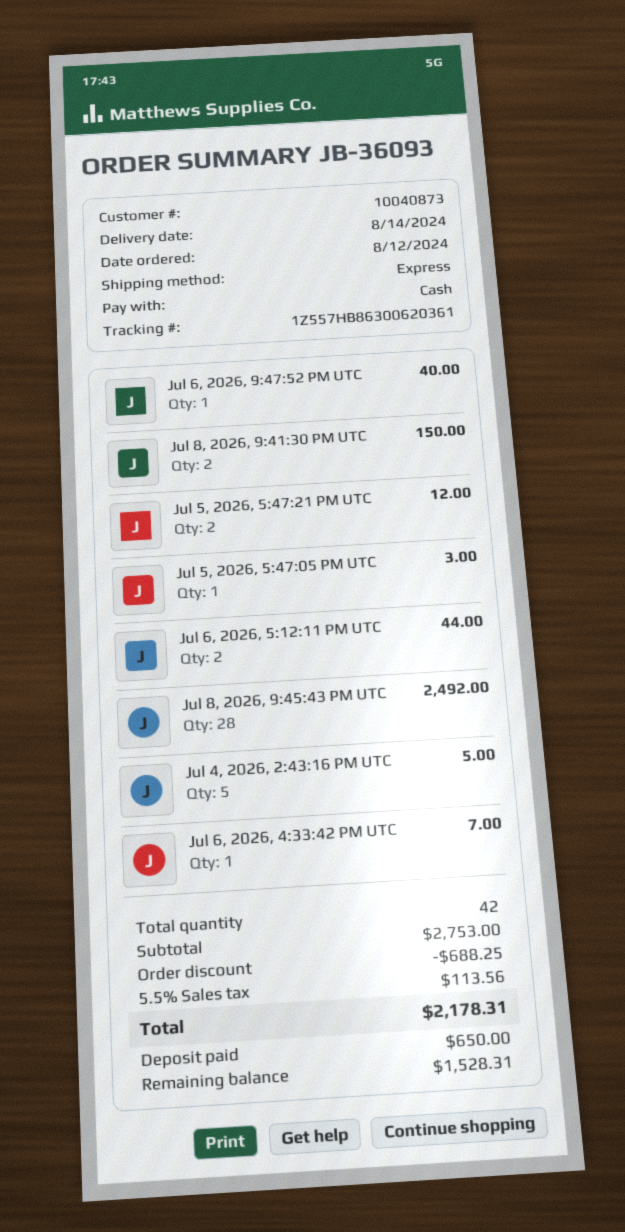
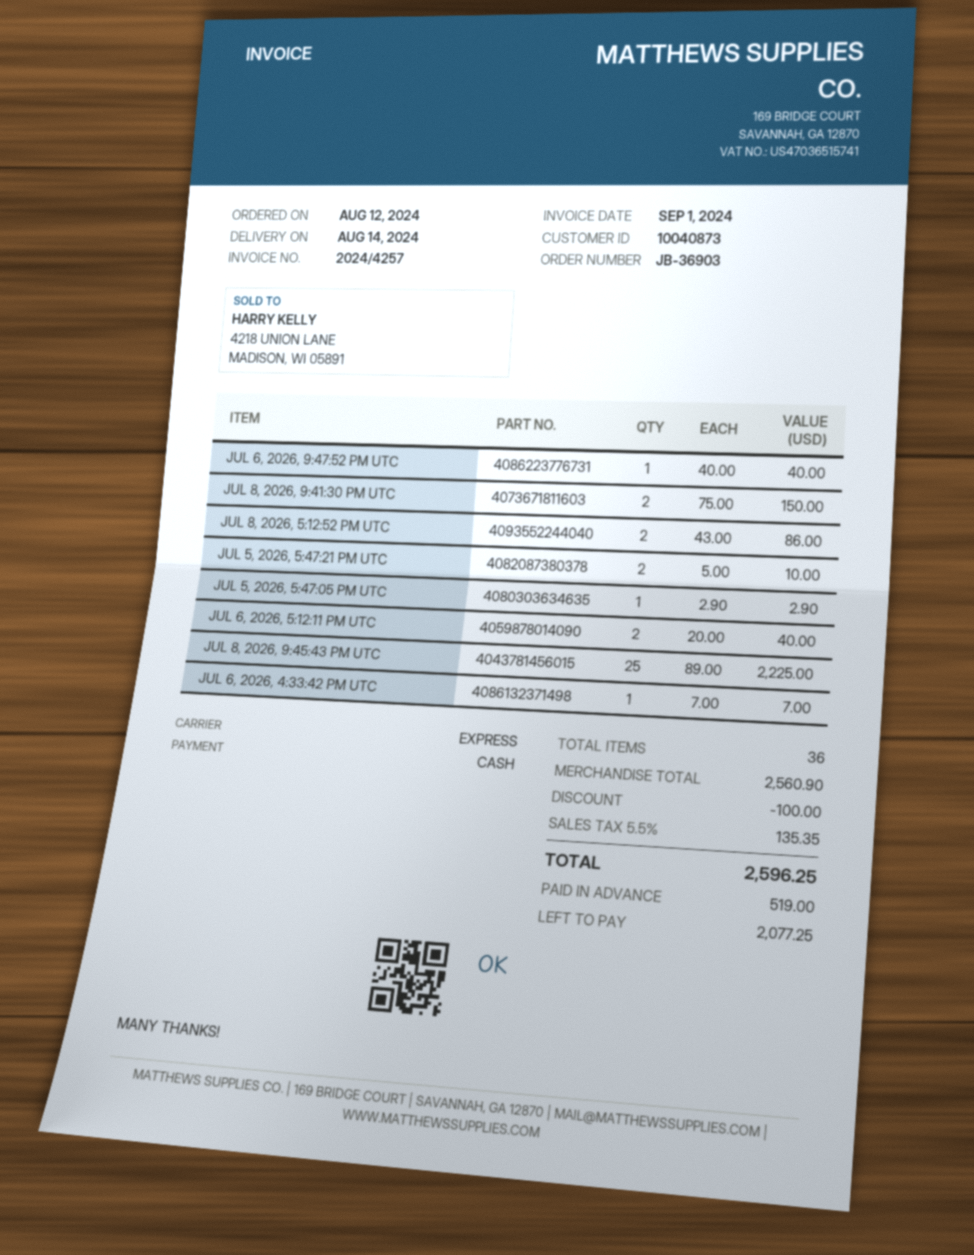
order number: JB-36093 -> JB-36903
Jul 5, 2026, 5:47:21 PM UTC: 2 for 12.00 -> 2 for 10.00
Jul 5, 2026, 5:47:05 PM UTC: 1 for 3.00 -> 1 for 2.90
Jul 6, 2026, 5:12:11 PM UTC: 2 for 44.00 -> 2 for 40.00
Jul 8, 2026, 9:45:43 PM UTC: 28 for 2492.00 -> 25 for 2225.00
Jul 4, 2026, 2:43:16 PM UTC: 5 for 5.00 -> none
JUL 8, 2026, 5:12:52 PM UTC: none -> 2 for 86.00
total quantity: 42 -> 36
subtotal: 2753.00 -> 2560.90
discount: 688.25 -> 100.00
tax: 5.5% = 113.56 -> 5.5% = 135.35
total: 2178.31 -> 2596.25
deposit: 650.00 -> 519.00
balance: 1528.31 -> 2077.25

